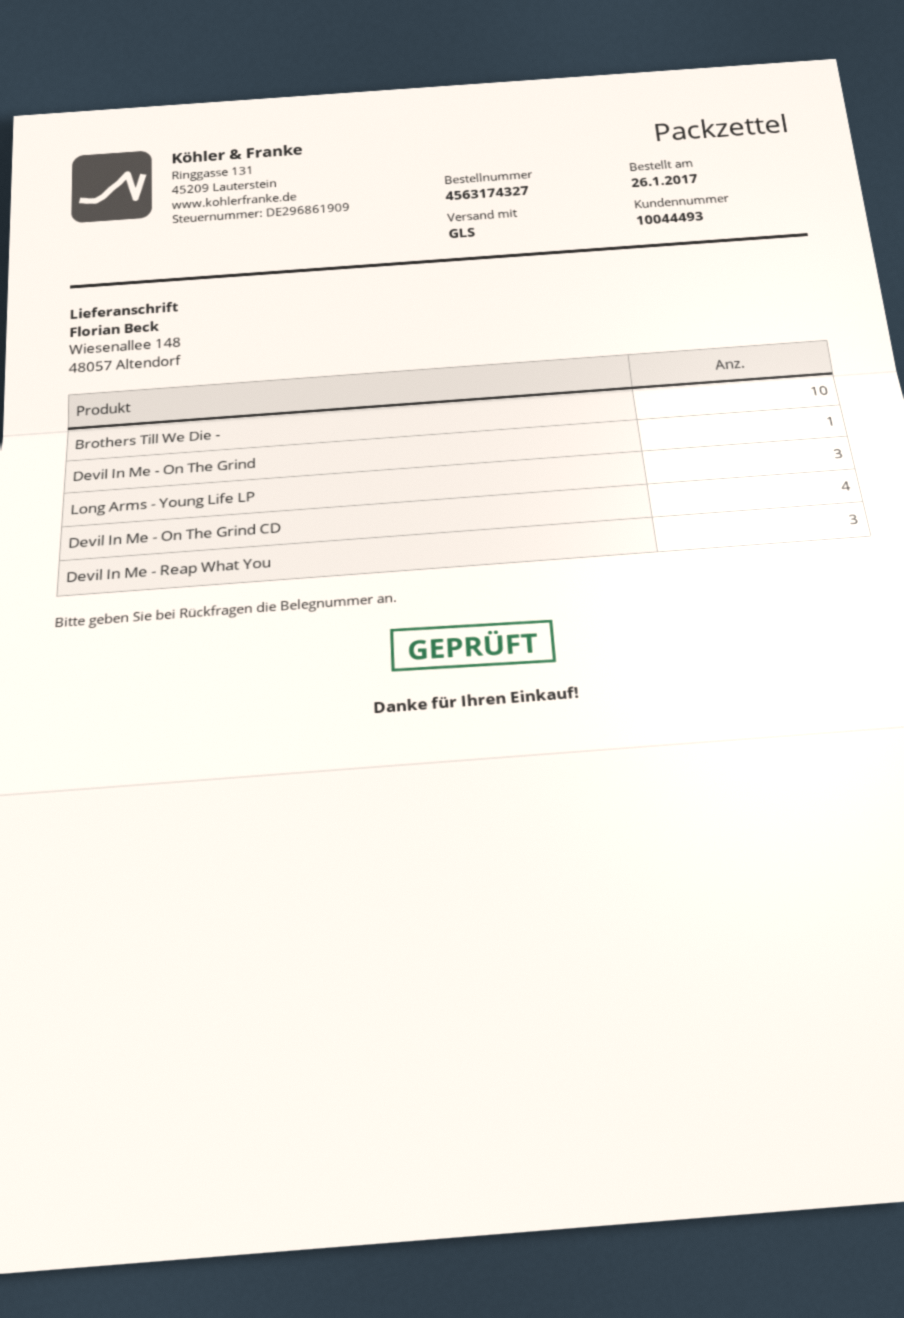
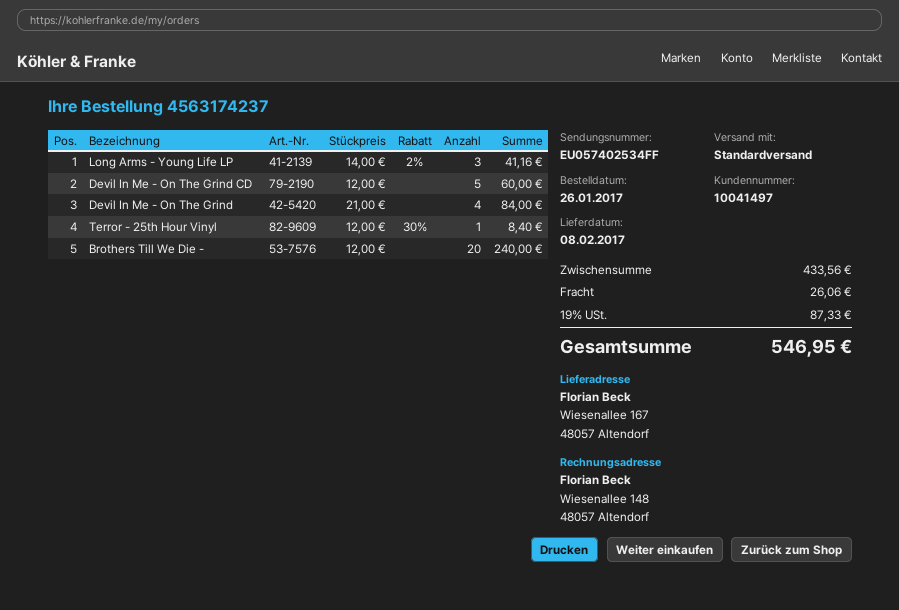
order number: 4563174327 -> 4563174237
customer number: 10044493 -> 10041497
shipping method: GLS -> standard
ship to: Wiesenallee 148, 48057 Altendorf -> Wiesenallee 167, 48057 Altendorf
Brothers Till We Die -: 10 -> 20
Devil In Me - On The Grind: 1 -> 4
Devil In Me - On The Grind CD: 4 -> 5
Devil In Me - Reap What You: 3 -> none
Terror - 25th Hour Vinyl: none -> 1

